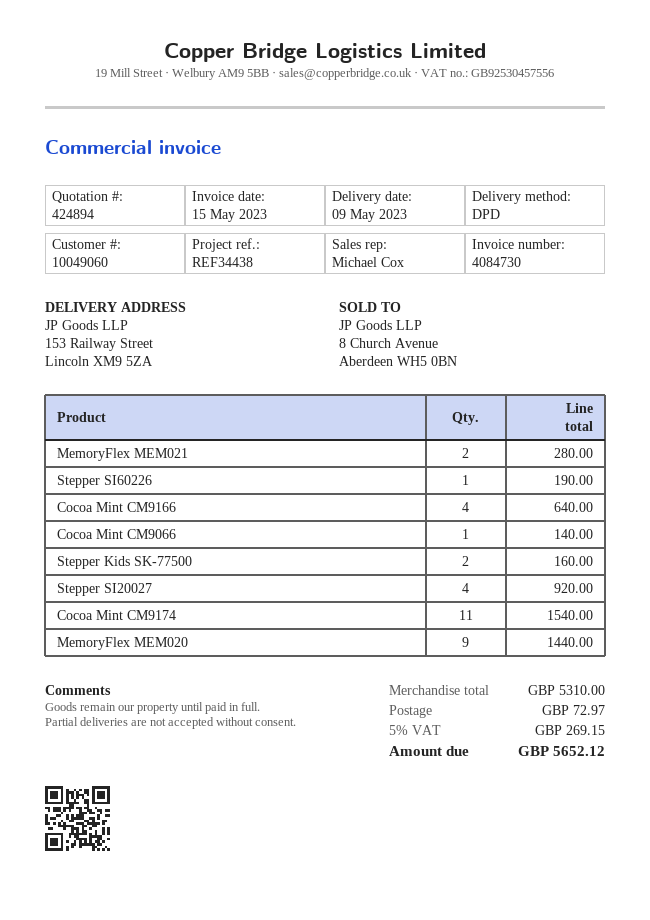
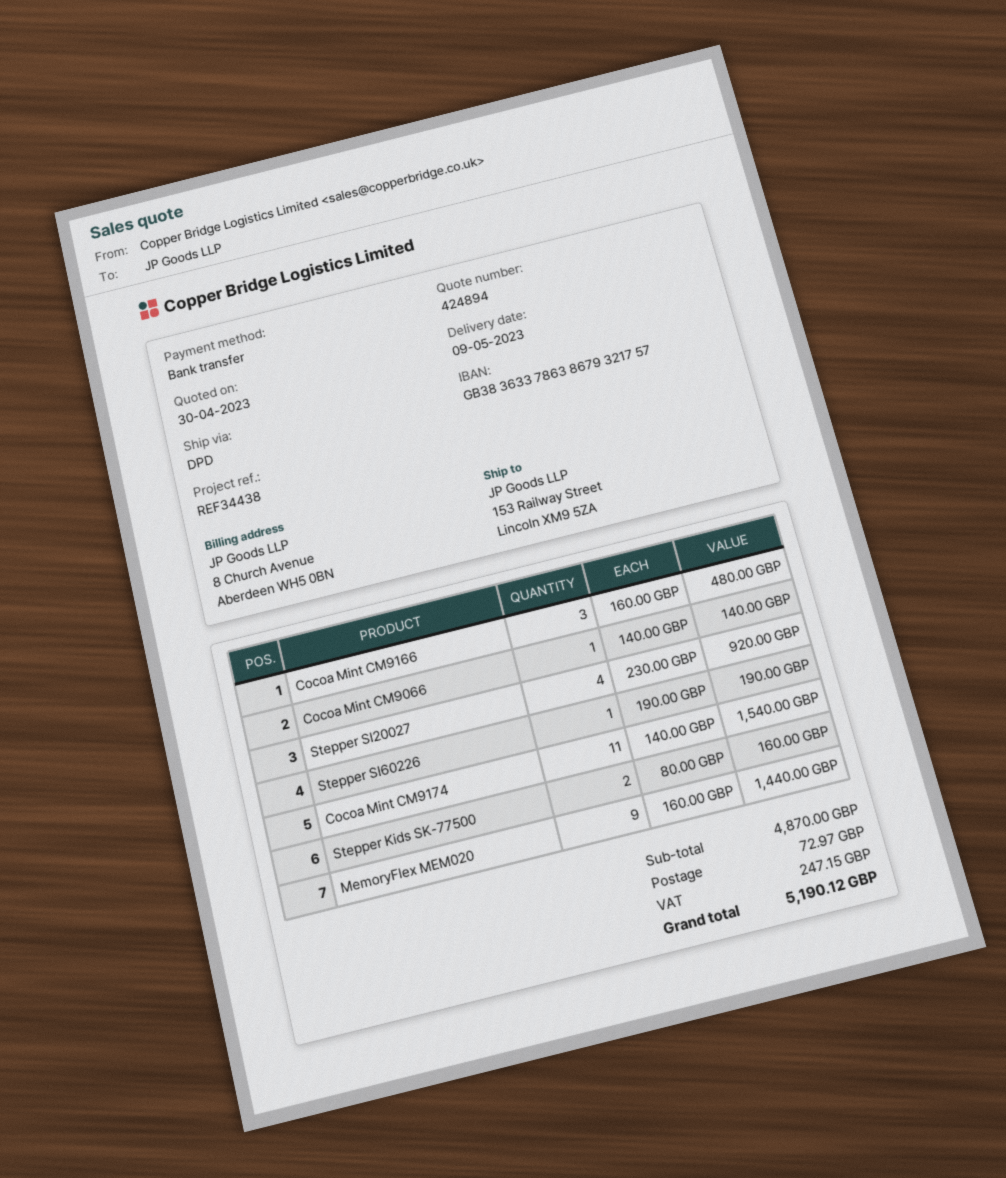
MemoryFlex MEM021: 2 for 280.00 -> none
Cocoa Mint CM9166: 4 for 640.00 -> 3 for 480.00
subtotal: 5310.00 -> 4870.00
tax: 269.15 -> 247.15
total: 5652.12 -> 5190.12

